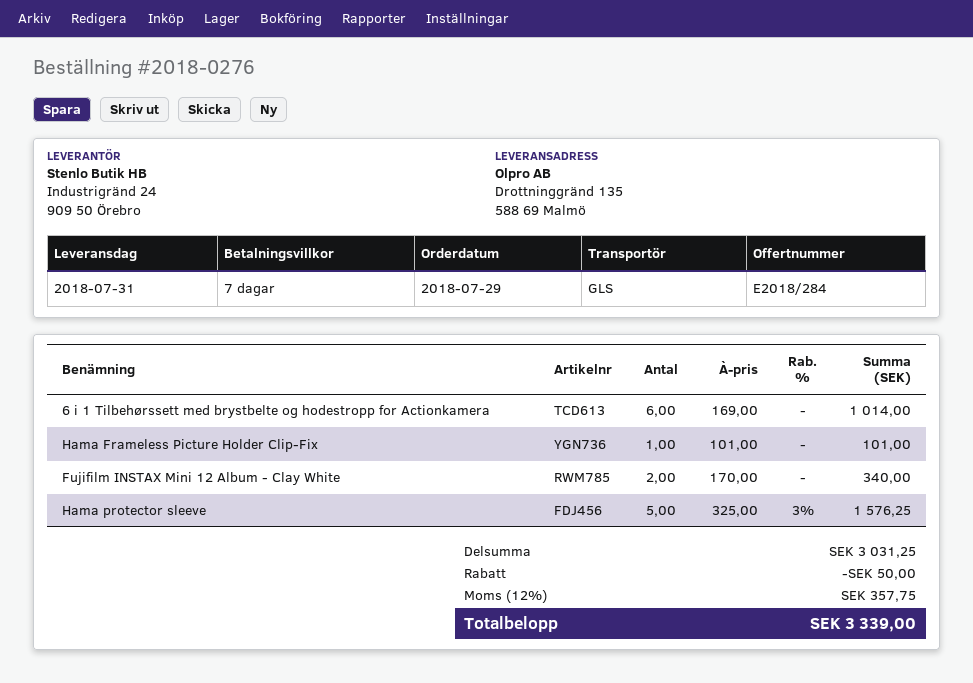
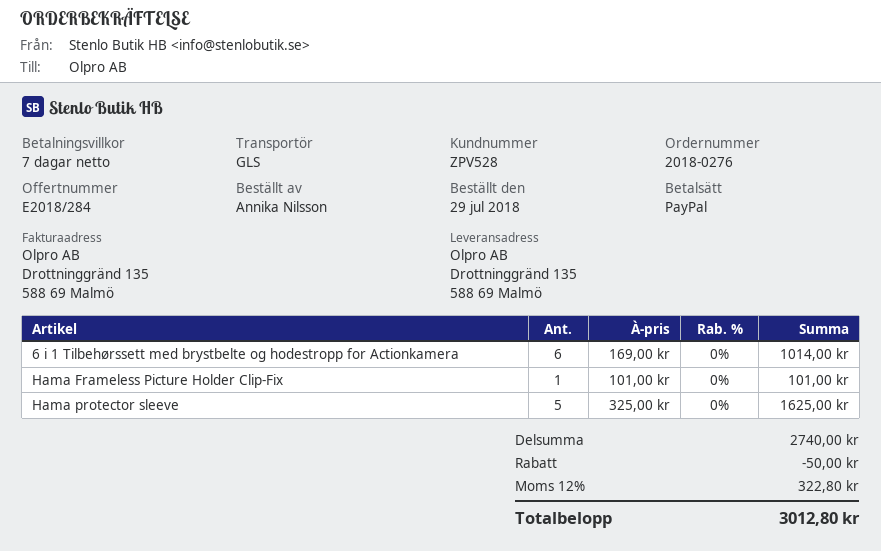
Fujifilm INSTAX Mini 12 Album - Clay White: 2 x 170.00 = 340.00 -> none
Hama protector sleeve: 5 x 325.00 - 3% = 1576.25 -> 5 x 325.00 = 1625.00
subtotal: 3031.25 -> 2740.00
tax: 12% = 357.75 -> 12% = 322.80
total: 3339.00 -> 3012.80

